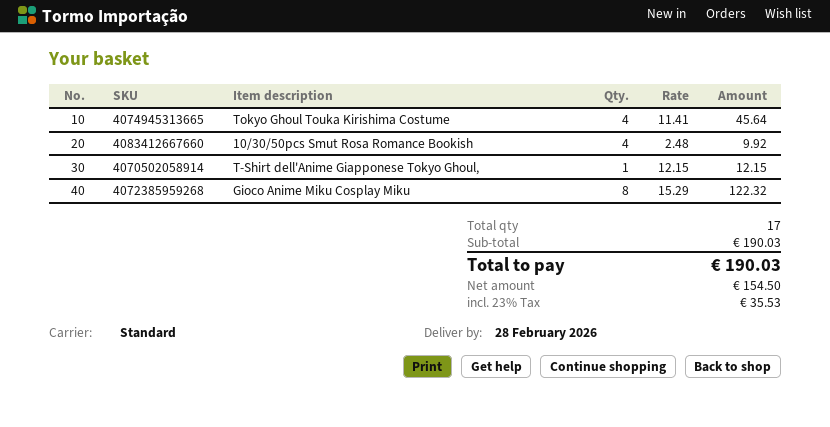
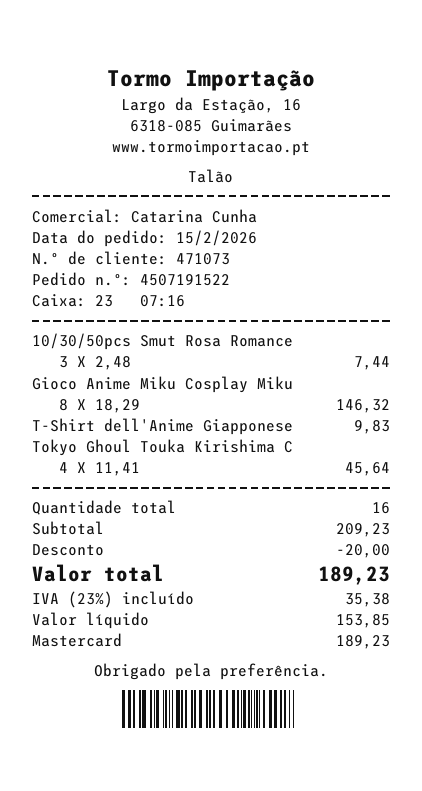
10/30/50pcs Smut Rosa Romance Bookish: 4 x 2.48 = 9.92 -> 3 x 2.48 = 7.44
T-Shirt dell'Anime Giapponese Tokyo Ghoul,: 1 x 12.15 = 12.15 -> 1 x 9.83 = 9.83
Gioco Anime Miku Cosplay Miku: 8 x 15.29 = 122.32 -> 8 x 18.29 = 146.32
total quantity: 17 -> 16
subtotal: 190.03 -> 209.23
discount: none -> 20.00
net: 154.50 -> 153.85
tax: 23% = 35.53 -> 23% = 35.38
total: 190.03 -> 189.23

